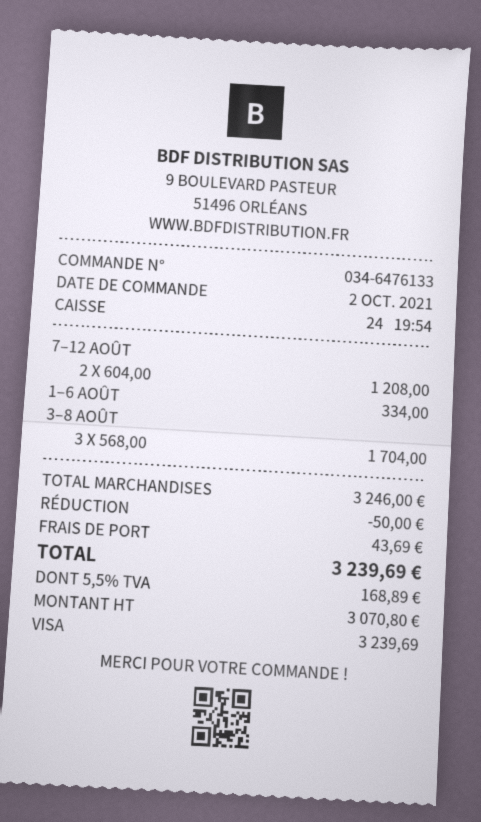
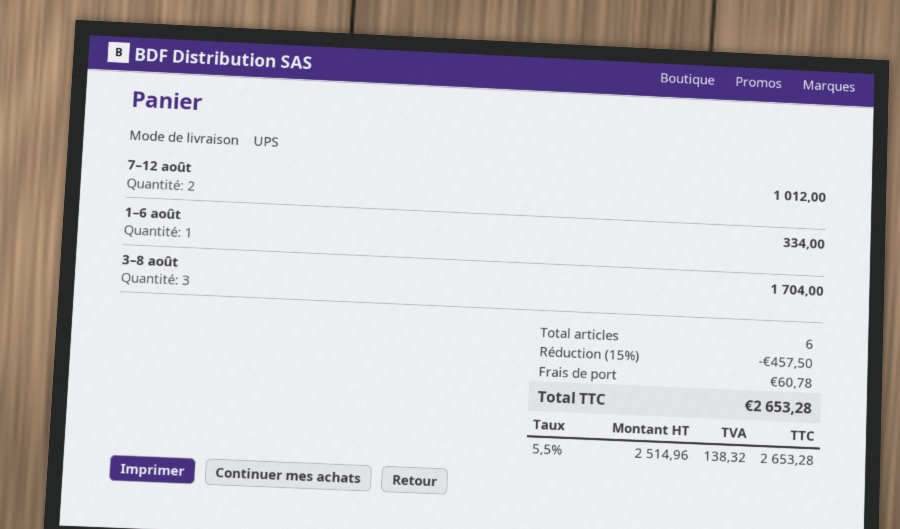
7–12 AOÛT: 2 for 1208.00 -> 2 for 1012.00
discount: 50.00 -> 457.50
shipping: 43.69 -> 60.78
net: 3070.80 -> 2514.96
tax: 5.5% = 168.89 -> 5.5% = 138.32
total: 3239.69 -> 2653.28

